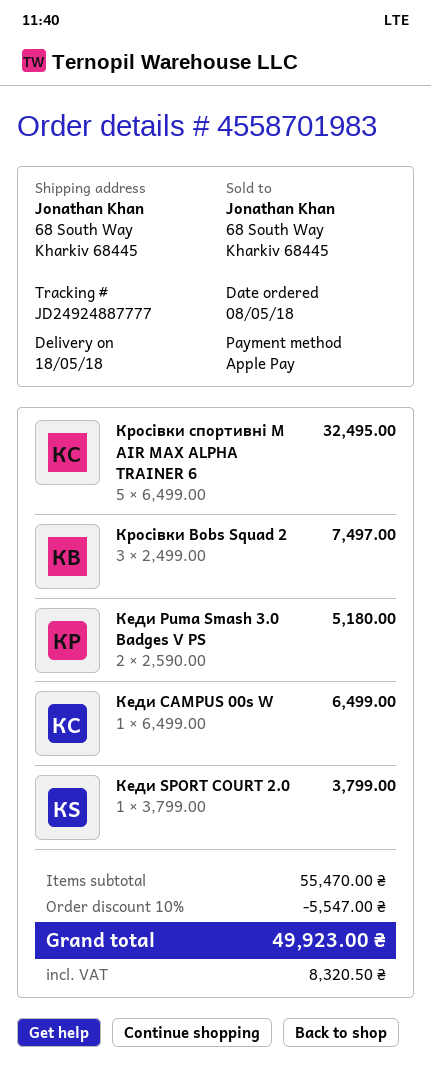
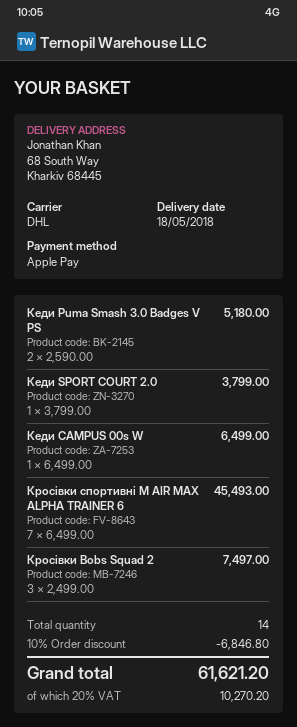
Кросівки спортивні M AIR MAX ALPHA TRAINER 6: 5 x 6499.00 = 32495.00 -> 7 x 6499.00 = 45493.00
discount: 10% = 5547.00 -> 10% = 6846.80
tax: 8320.50 -> 10270.20
total: 49923.00 -> 61621.20

